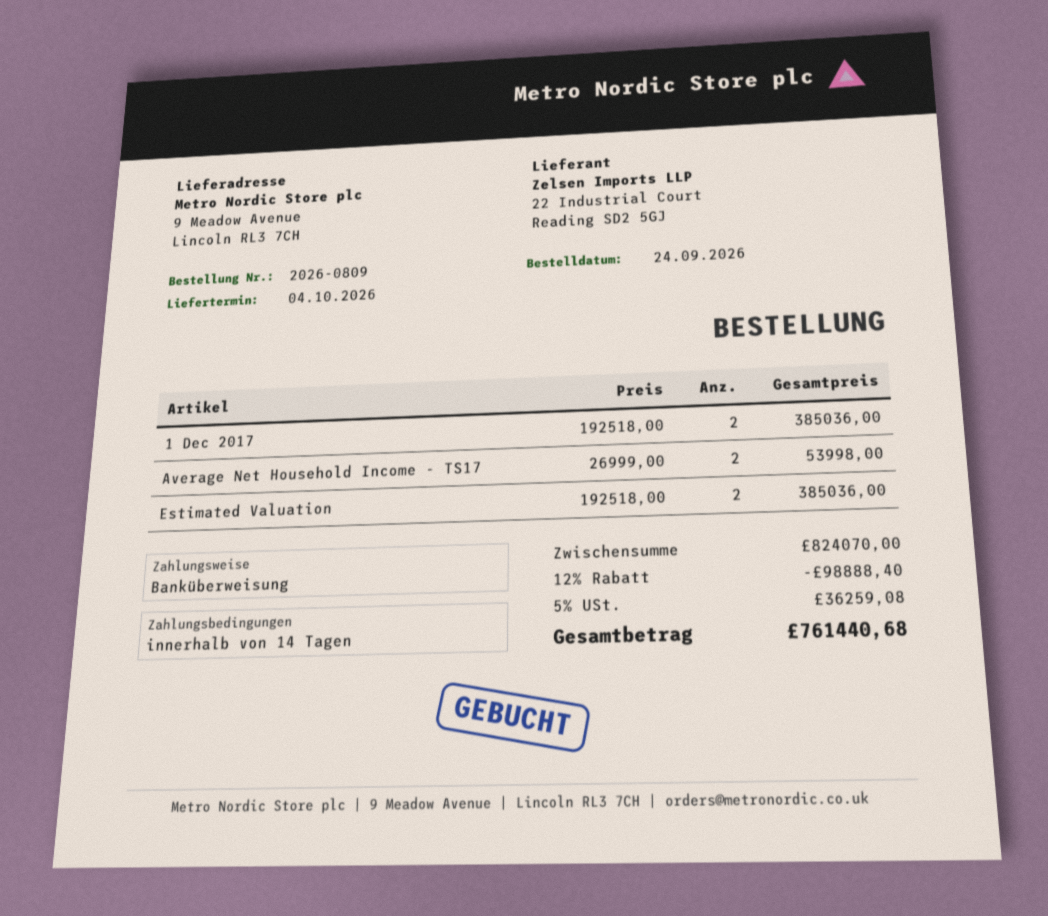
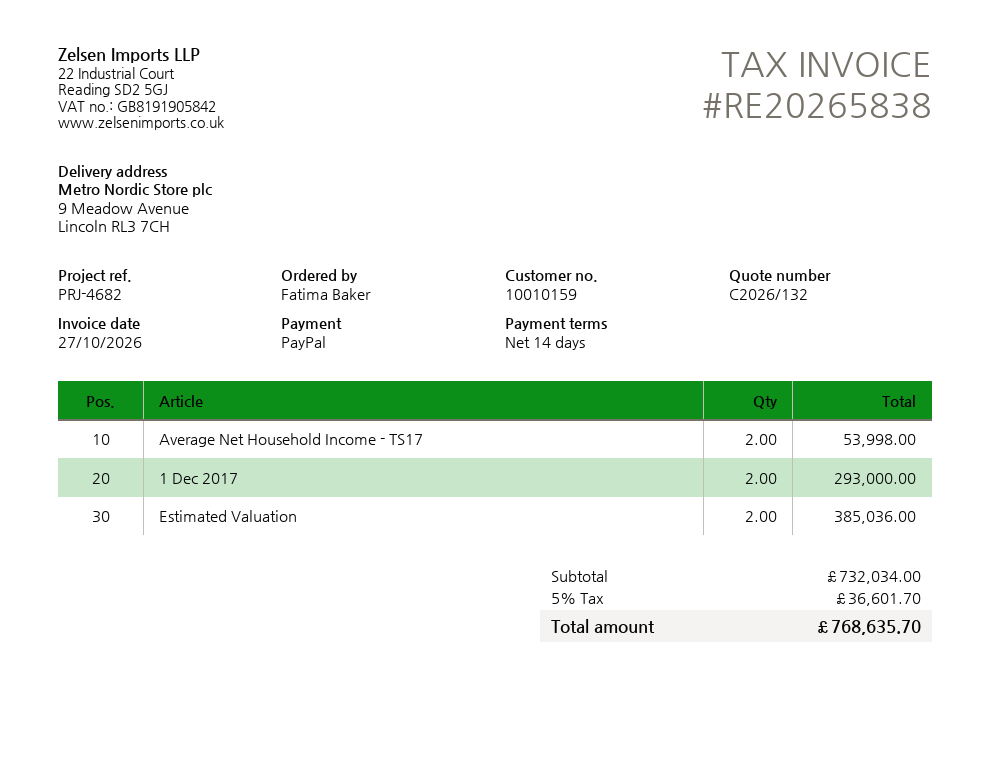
payment method: bank transfer -> PayPal
1 Dec 2017: 2 for 385036.00 -> 2 for 293000.00
subtotal: 824070.00 -> 732034.00
discount: 12% = 98888.40 -> none
tax: 5% = 36259.08 -> 5% = 36601.70
total: 761440.68 -> 768635.70

